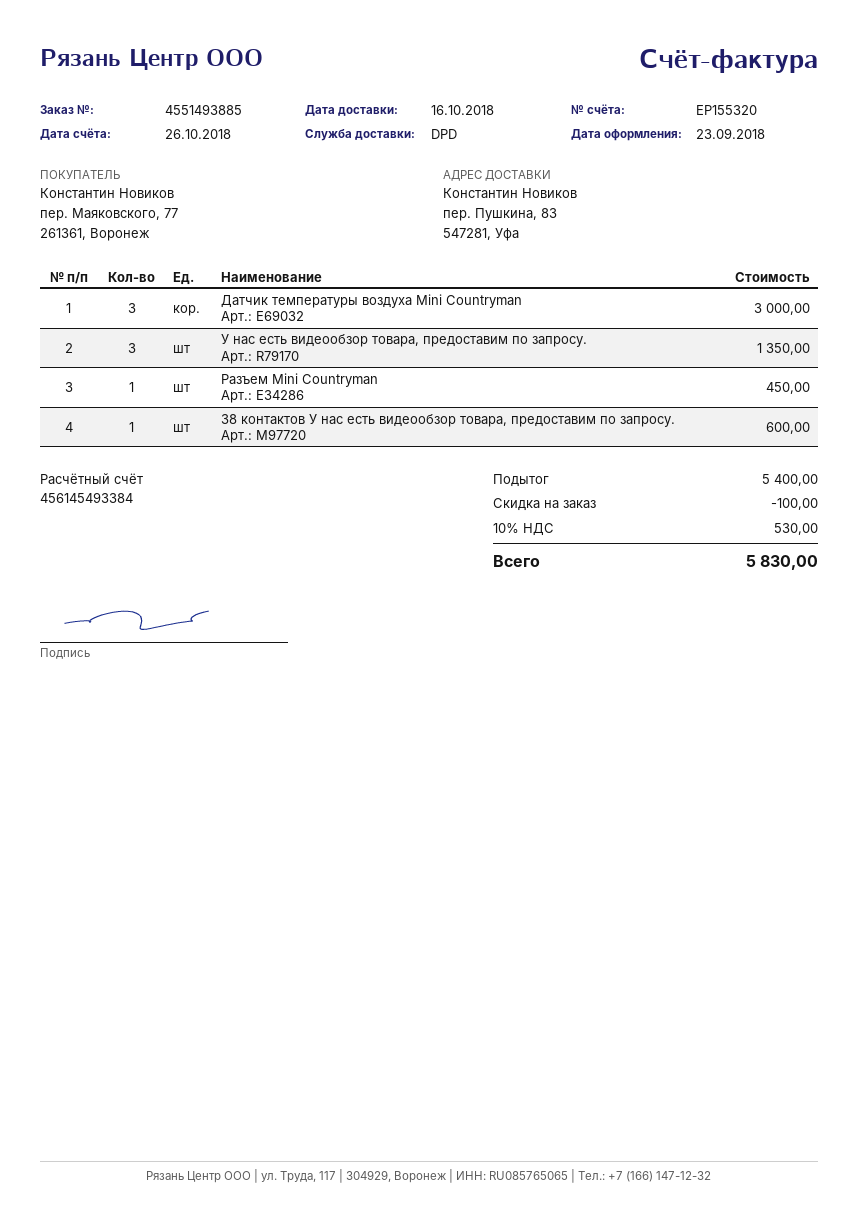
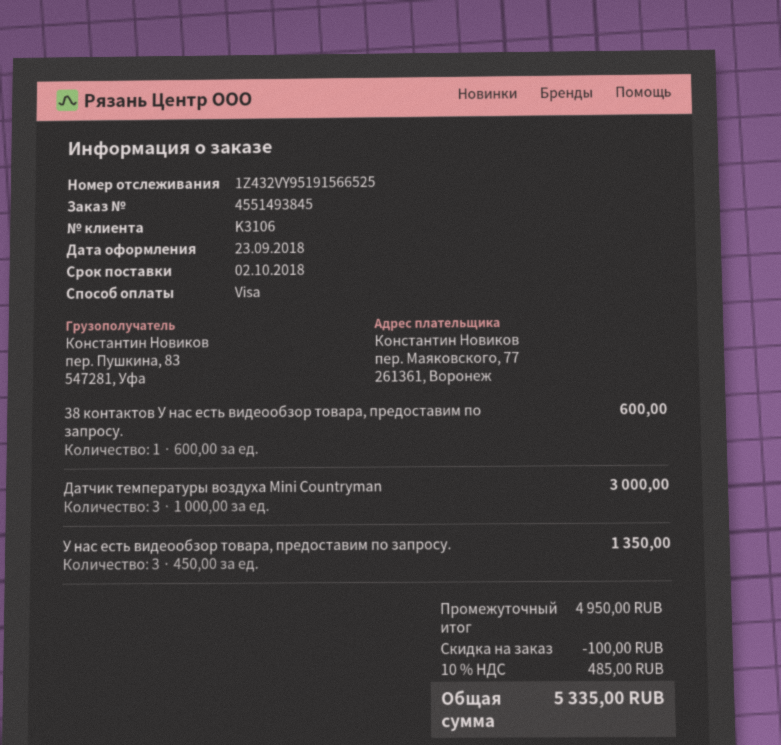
order number: 4551493885 -> 4551493845
delivery date: 2018-10-16 -> 2018-10-02
Разъем Mini Countryman: 1 for 450.00 -> none
subtotal: 5400.00 -> 4950.00
tax: 10% = 530.00 -> 10% = 485.00
total: 5830.00 -> 5335.00

